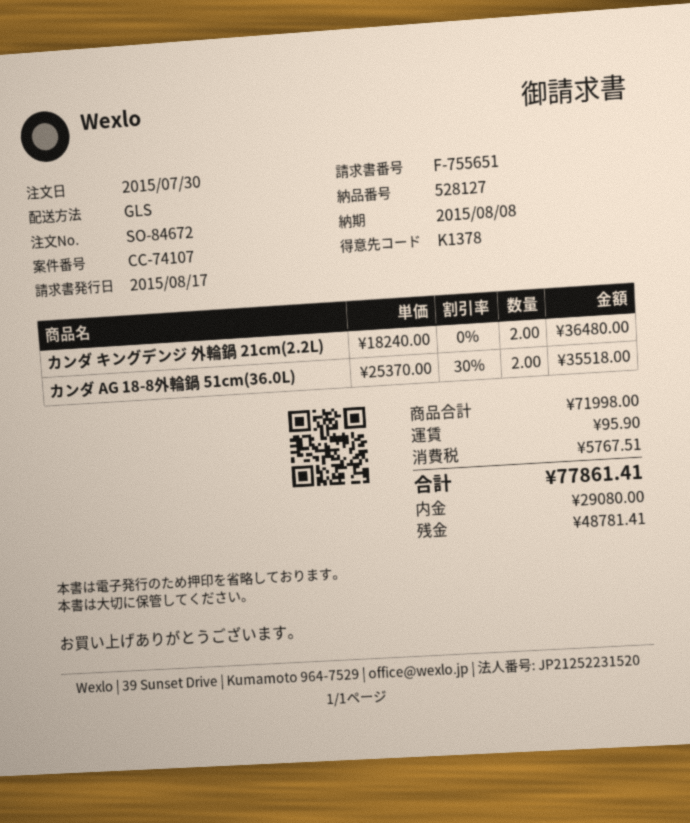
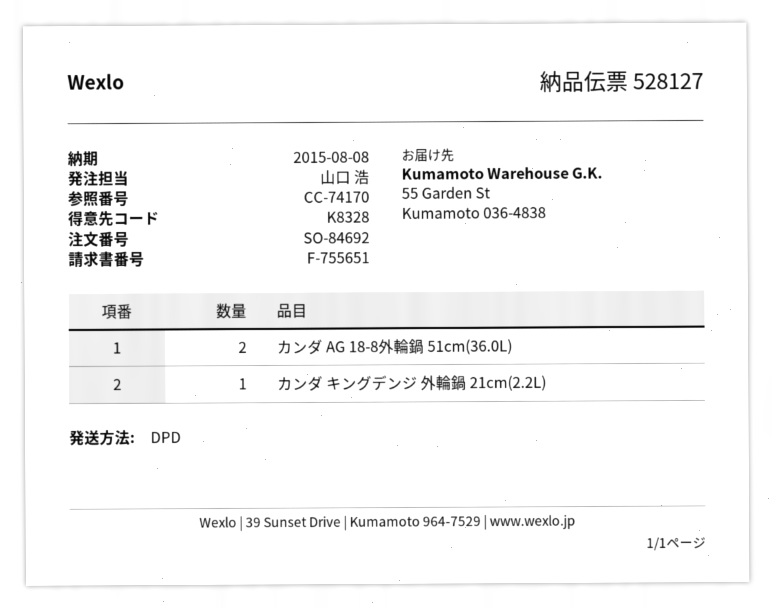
order number: SO-84672 -> SO-84692
customer number: K1378 -> K8328
reference: CC-74107 -> CC-74170
shipping method: GLS -> DPD
カンダ キングデンジ 外輪鍋 21cm(2.2L): 2 -> 1

